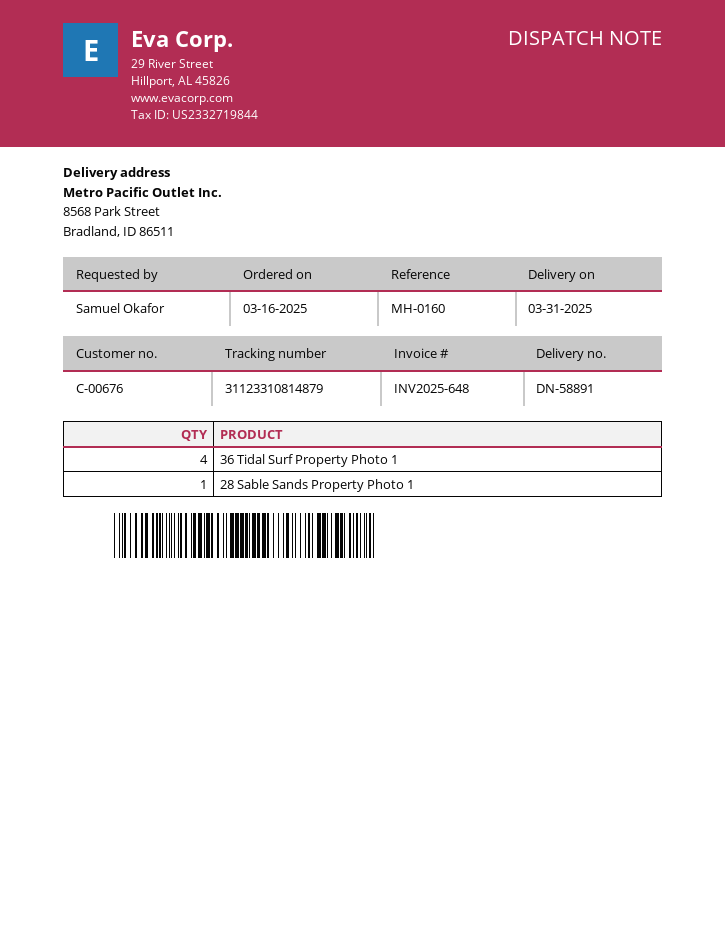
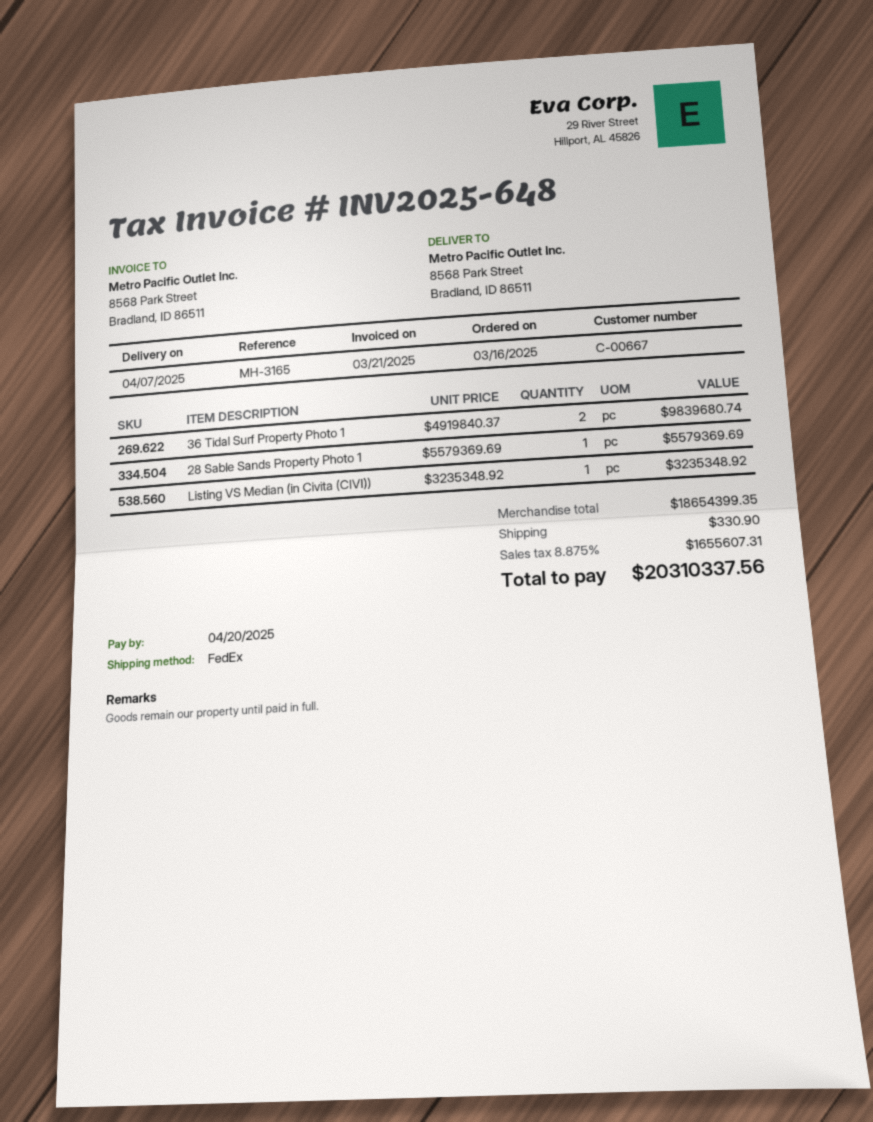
delivery date: 2025-03-31 -> 2025-04-07
customer number: C-00676 -> C-00667
reference: MH-0160 -> MH-3165
36 Tidal Surf Property Photo 1: 4 -> 2
Listing VS Median (in Civita (CIVI)): none -> 1

